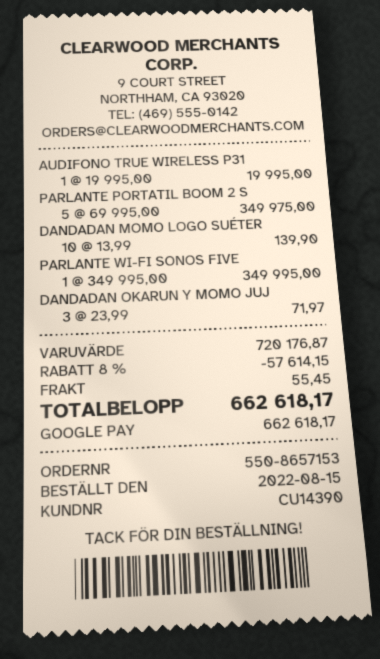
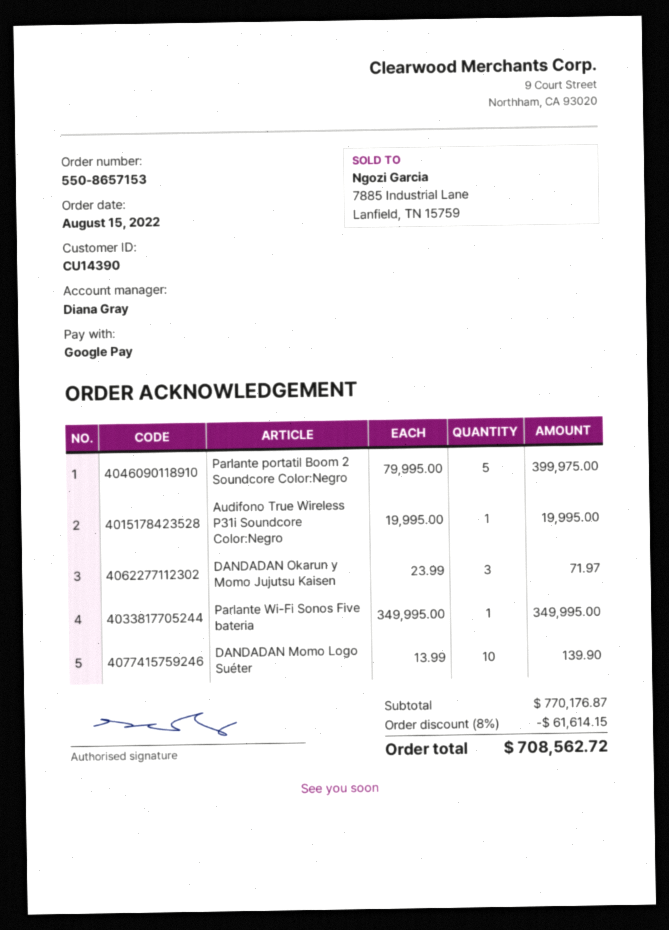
PARLANTE PORTATIL BOOM 2 S: 5 x 69995.00 = 349975.00 -> 5 x 79995.00 = 399975.00
subtotal: 720176.87 -> 770176.87
discount: 8% = 57614.15 -> 8% = 61614.15
shipping: 55.45 -> none
total: 662618.17 -> 708562.72

